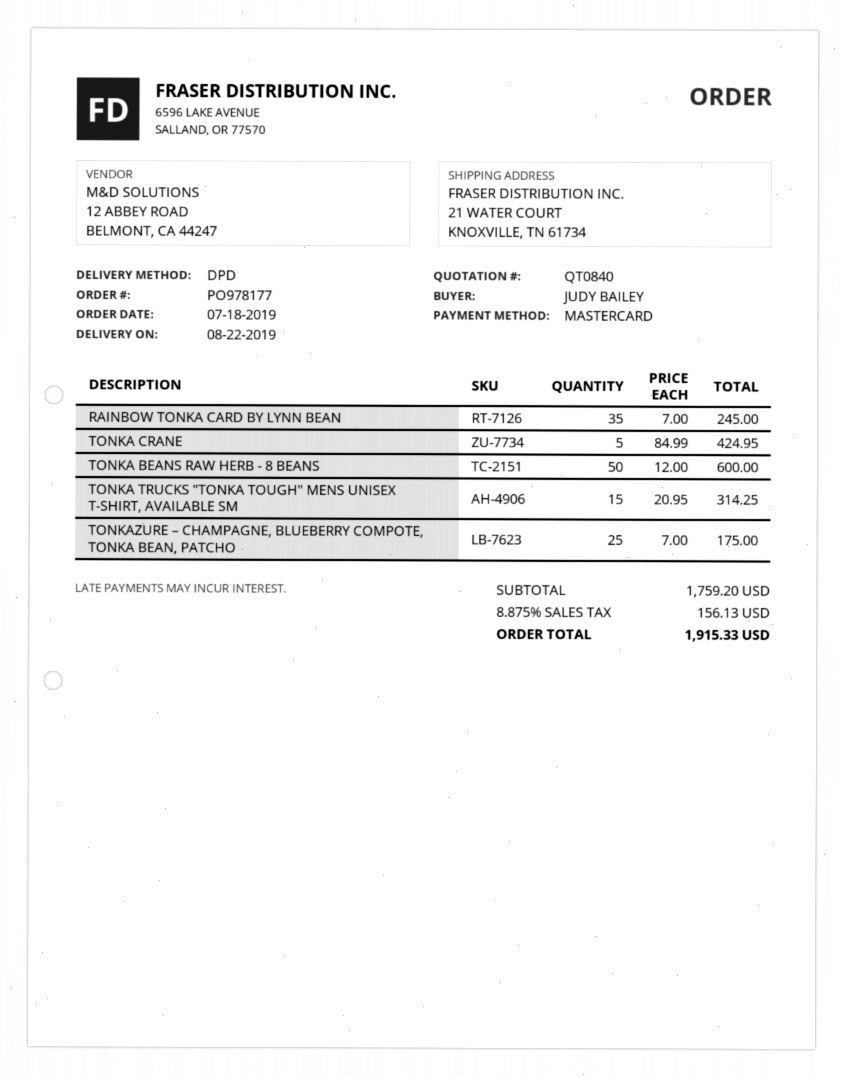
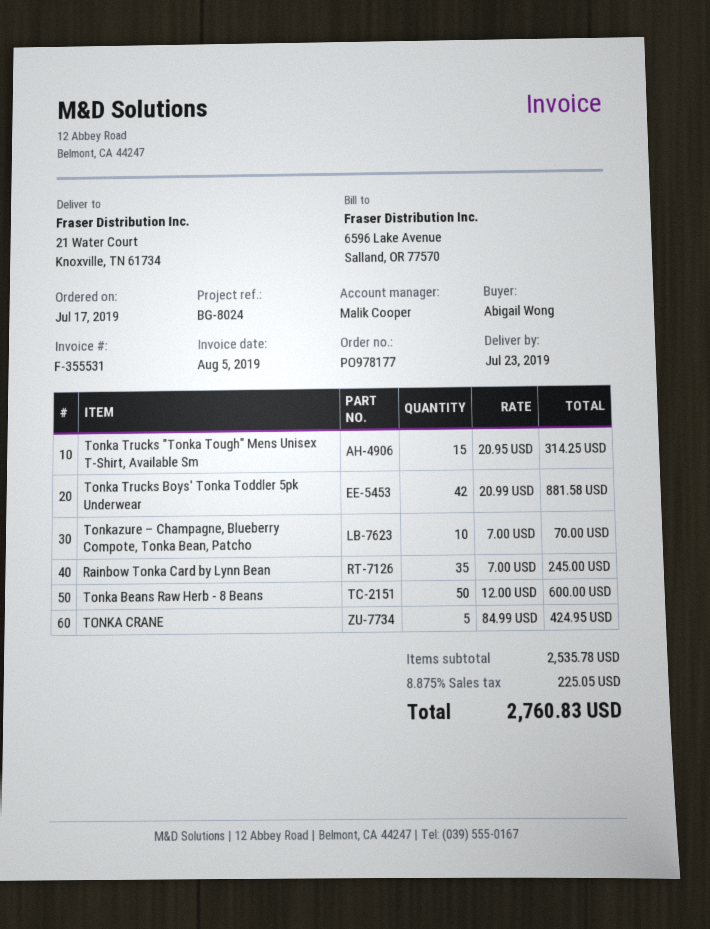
order date: 2019-07-18 -> 2019-07-17
delivery date: 2019-08-22 -> 2019-07-23
ordered by: JUDY BAILEY -> Abigail Wong
TONKAZURE – CHAMPAGNE, BLUEBERRY COMPOTE, TONKA BEAN, PATCHO: 25 x 7.00 = 175.00 -> 10 x 7.00 = 70.00
Tonka Trucks Boys' Tonka Toddler 5pk Underwear: none -> 42 x 20.99 = 881.58
subtotal: 1759.20 -> 2535.78
tax: 8.875% = 156.13 -> 8.875% = 225.05
total: 1915.33 -> 2760.83

